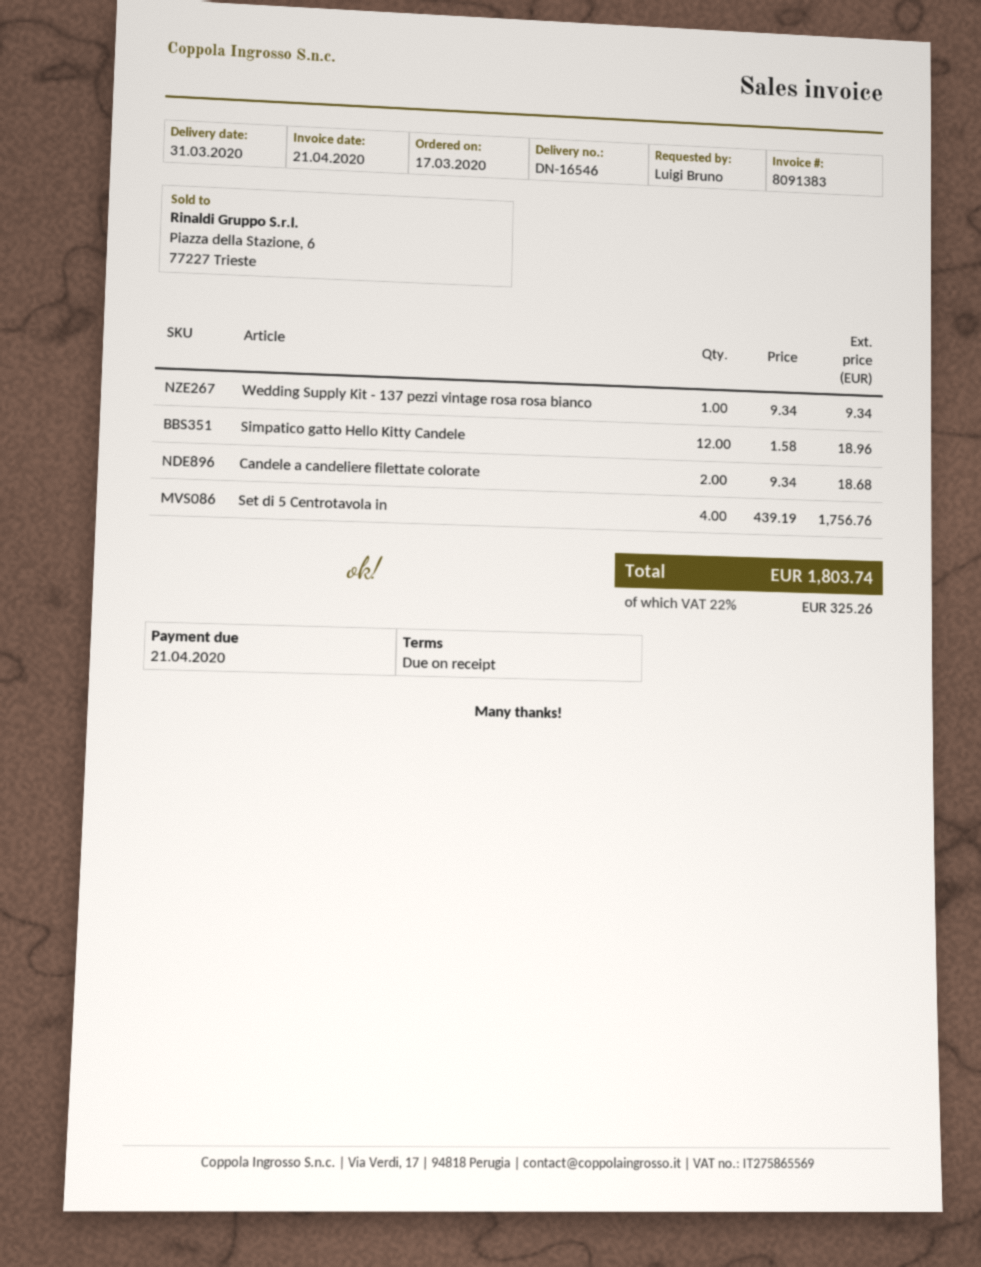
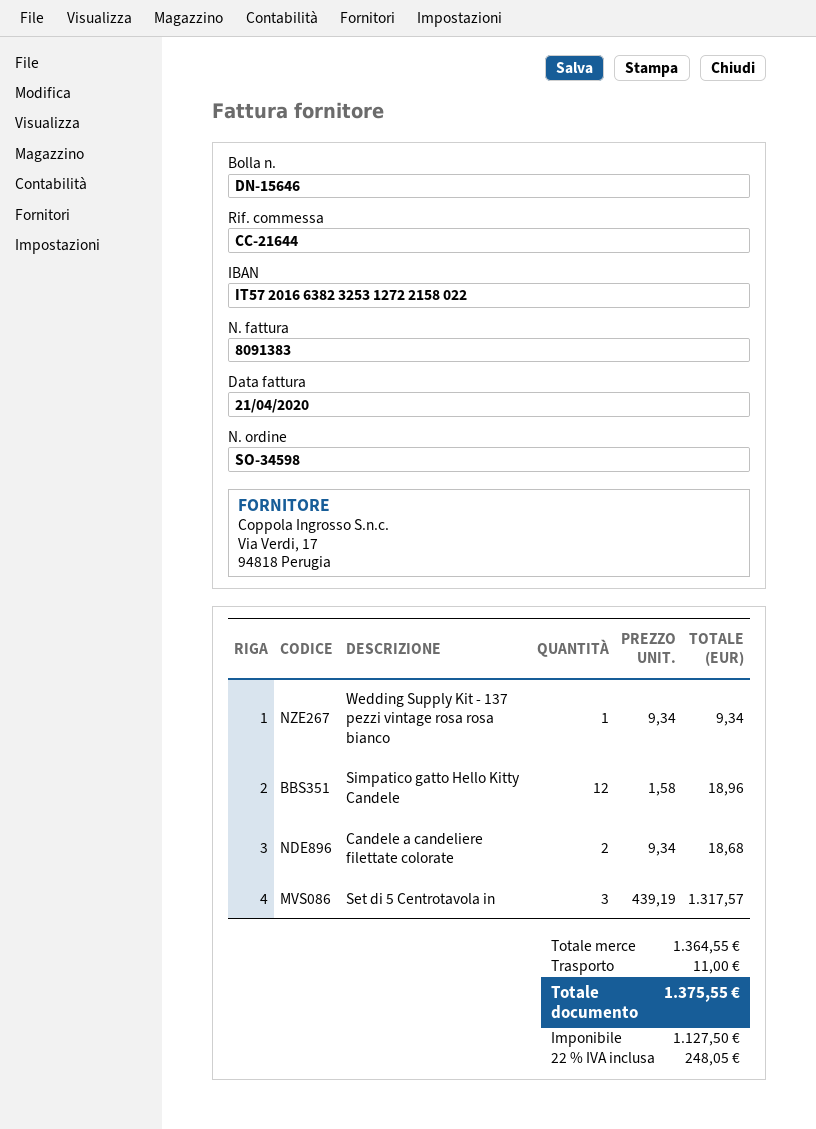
delivery note number: DN-16546 -> DN-15646
Set di 5 Centrotavola in: 4 x 439.19 = 1756.76 -> 3 x 439.19 = 1317.57
shipping: none -> 11.00
tax: 22% = 325.26 -> 22% = 248.05
total: 1803.74 -> 1375.55

